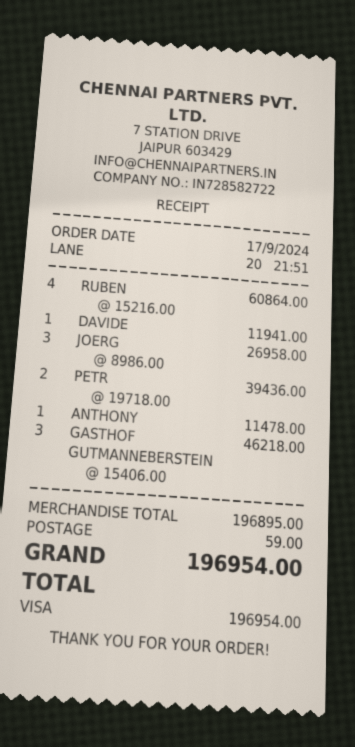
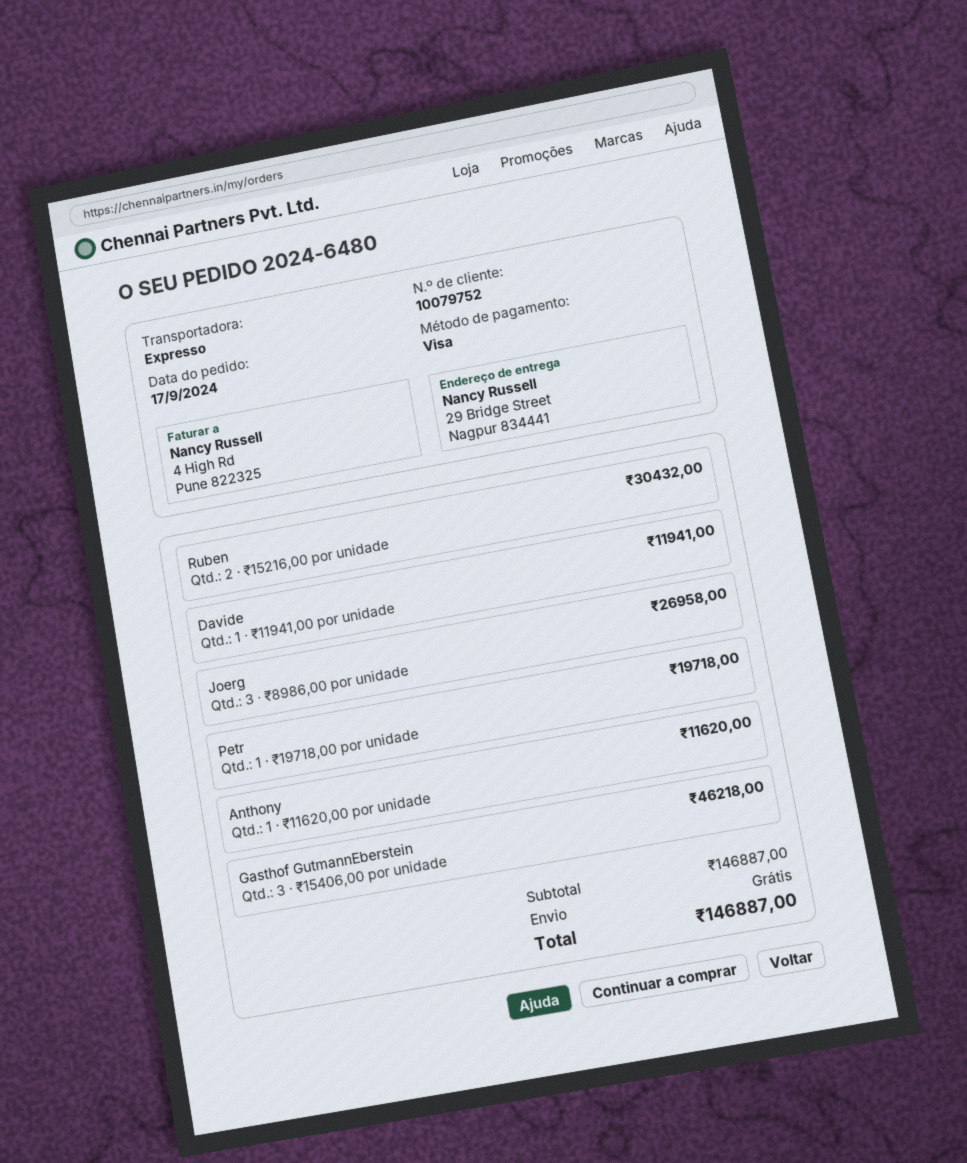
RUBEN: 4 x 15216.00 = 60864.00 -> 2 x 15216.00 = 30432.00
PETR: 2 x 19718.00 = 39436.00 -> 1 x 19718.00 = 19718.00
ANTHONY: 1 x 11478.00 = 11478.00 -> 1 x 11620.00 = 11620.00
subtotal: 196895.00 -> 146887.00
shipping: 59.00 -> 0.00
total: 196954.00 -> 146887.00

